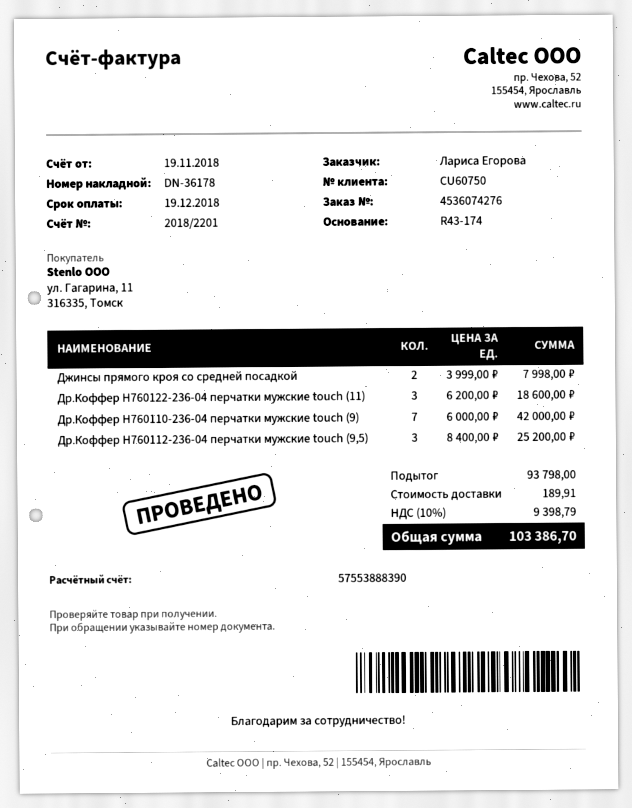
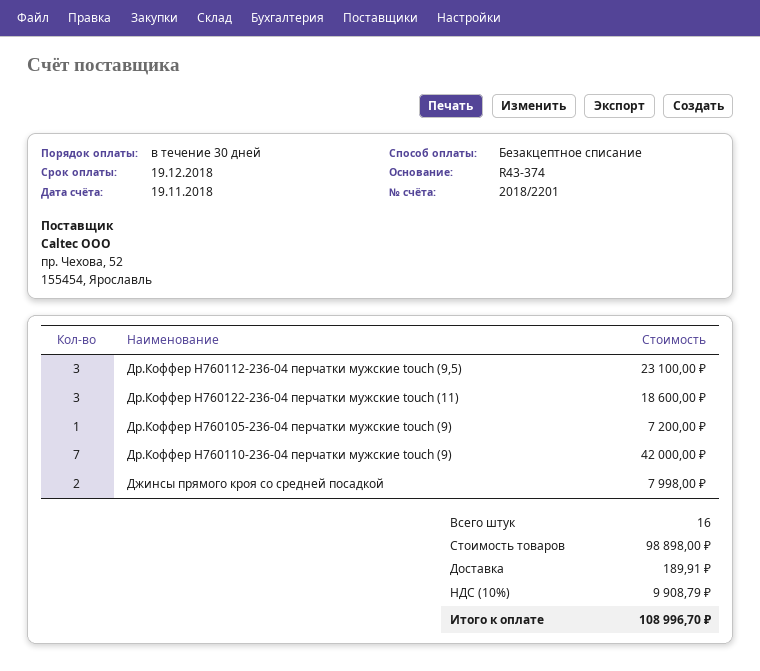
reference: R43-174 -> R43-374
Др.Коффер H760112-236-04 перчатки мужские touch (9,5): 3 for 25200.00 -> 3 for 23100.00
Др.Коффер H760105-236-04 перчатки мужские touch (9): none -> 1 for 7200.00
subtotal: 93798.00 -> 98898.00
tax: 10% = 9398.79 -> 10% = 9908.79
total: 103386.70 -> 108996.70

